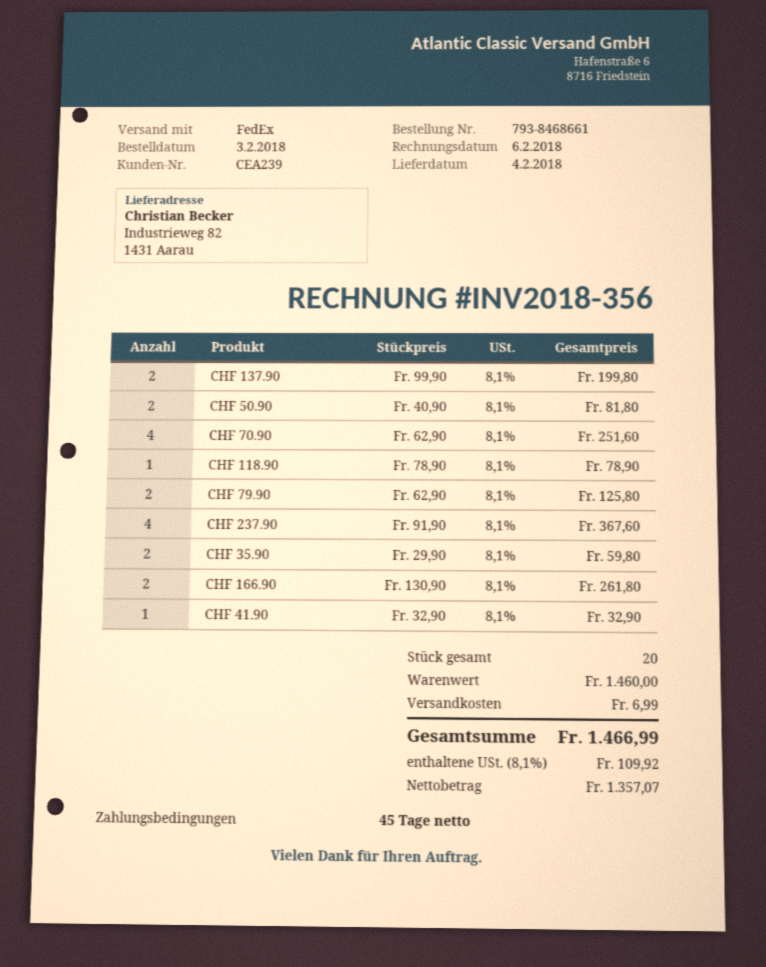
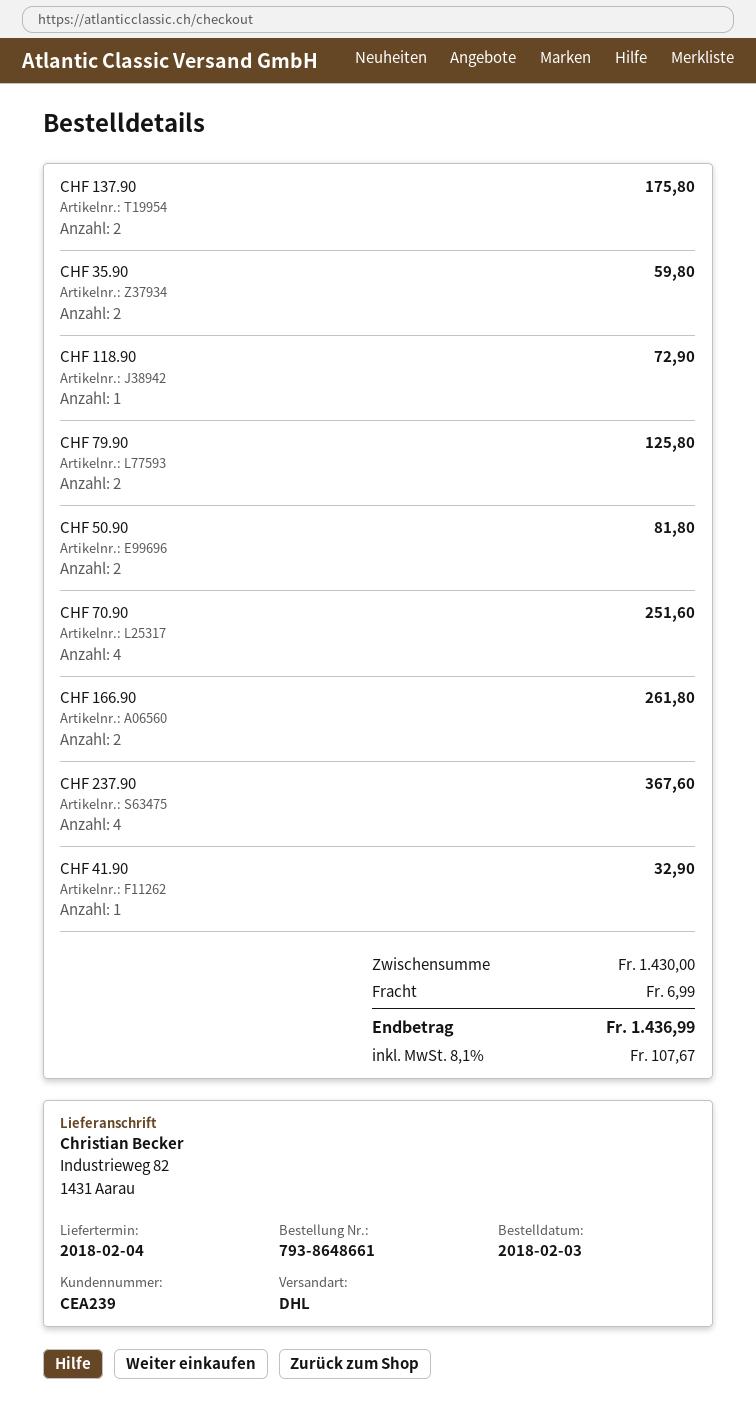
order number: 793-8468661 -> 793-8648661
shipping method: FedEx -> DHL
CHF 137.90: 2 for 199.80 -> 2 for 175.80
CHF 118.90: 1 for 78.90 -> 1 for 72.90
subtotal: 1460.00 -> 1430.00
tax: 8.1% = 109.92 -> 8.1% = 107.67
total: 1466.99 -> 1436.99

